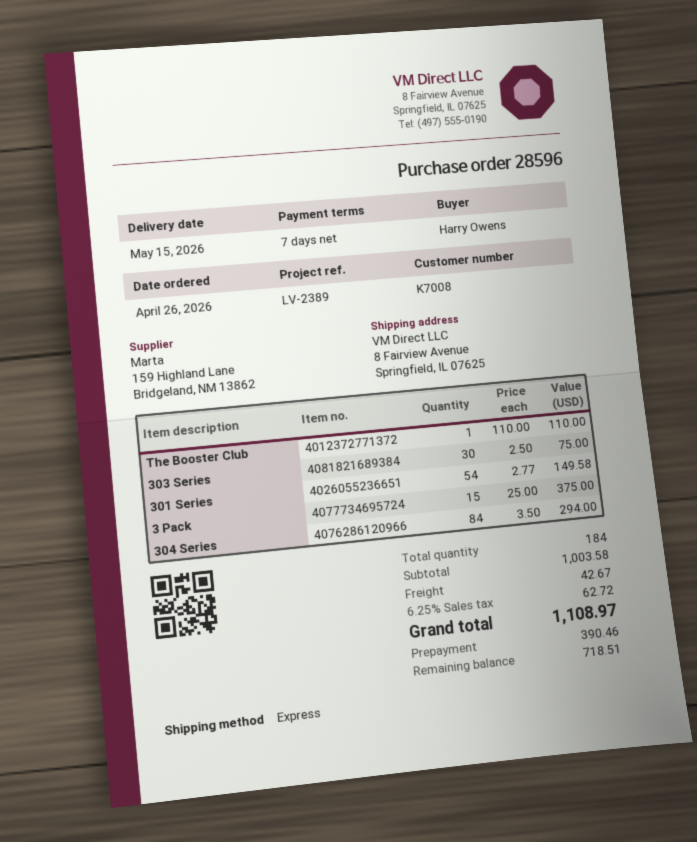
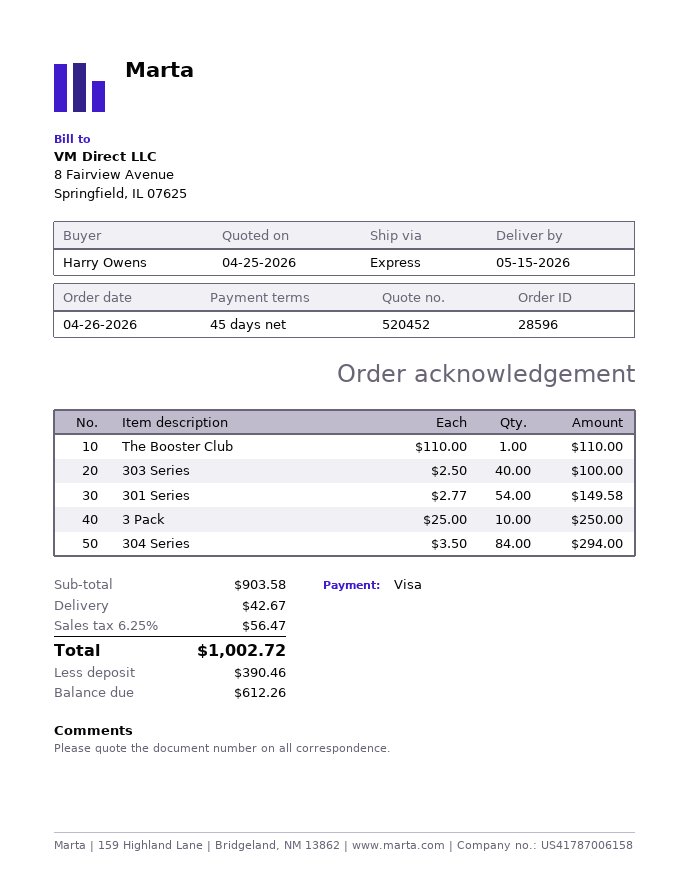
payment terms: 7 days -> 45 days
303 Series: 30 x 2.50 = 75.00 -> 40 x 2.50 = 100.00
3 Pack: 15 x 25.00 = 375.00 -> 10 x 25.00 = 250.00
subtotal: 1003.58 -> 903.58
tax: 6.25% = 62.72 -> 6.25% = 56.47
total: 1108.97 -> 1002.72
balance: 718.51 -> 612.26

